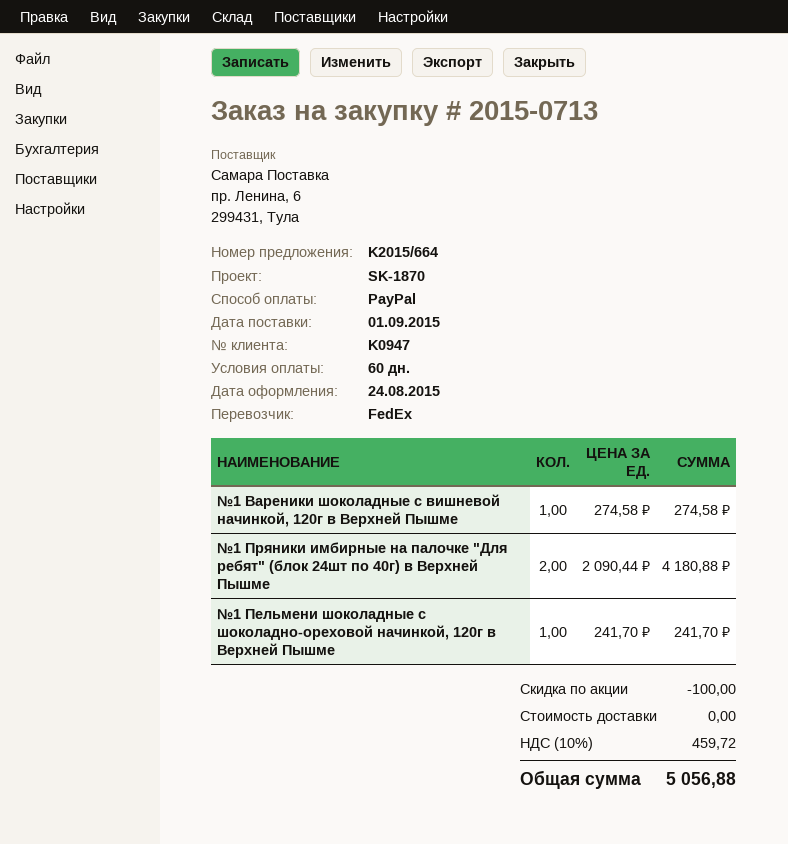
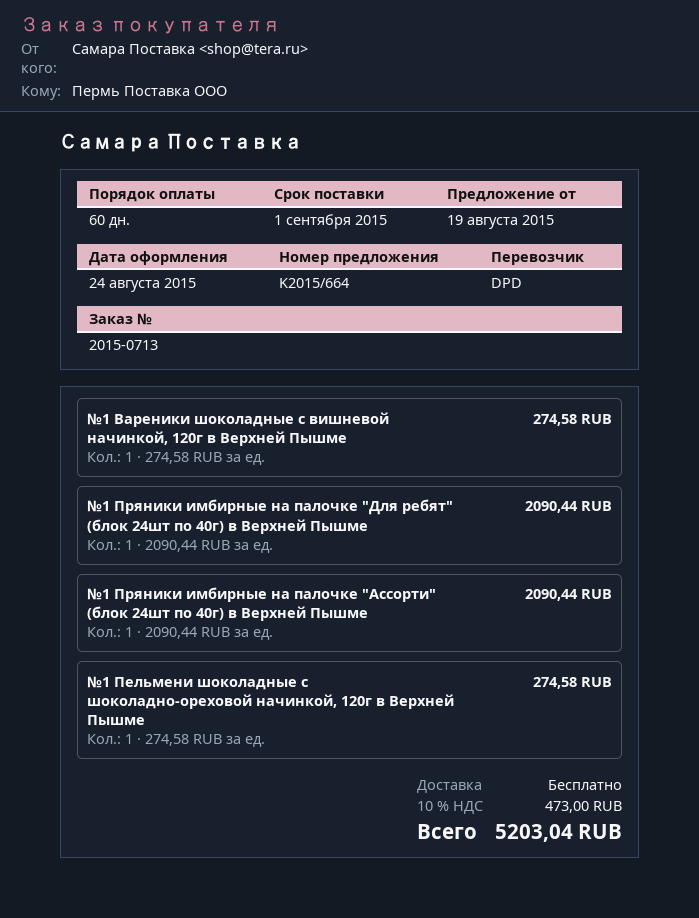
shipping method: FedEx -> DPD
№1 Пряники имбирные на палочке "Для ребят" (блок 24шт по 40г) в Верхней Пышме: 2 x 2090.44 = 4180.88 -> 1 x 2090.44 = 2090.44
№1 Пельмени шоколадные с шоколадно-ореховой начинкой, 120г в Верхней Пышме: 1 x 241.70 = 241.70 -> 1 x 274.58 = 274.58
№1 Пряники имбирные на палочке "Ассорти" (блок 24шт по 40г) в Верхней Пышме: none -> 1 x 2090.44 = 2090.44
discount: 100.00 -> none
tax: 10% = 459.72 -> 10% = 473.00
total: 5056.88 -> 5203.04

